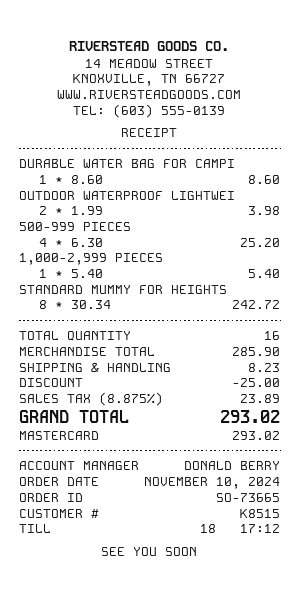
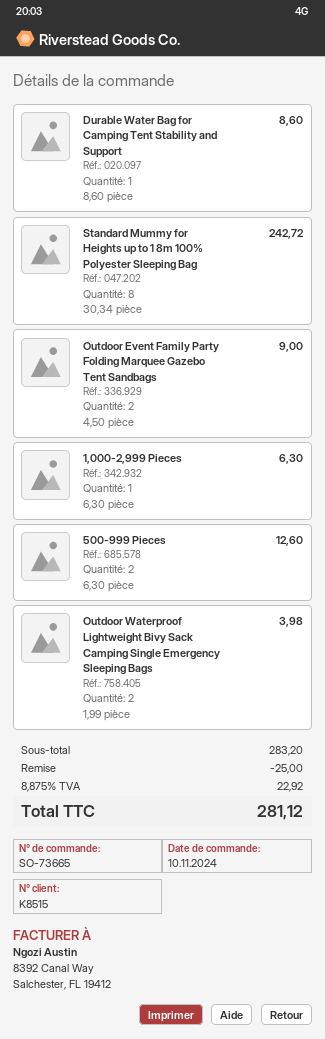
500-999 PIECES: 4 x 6.30 = 25.20 -> 2 x 6.30 = 12.60
1,000-2,999 PIECES: 1 x 5.40 = 5.40 -> 1 x 6.30 = 6.30
Outdoor Event Family Party Folding Marquee Gazebo Tent Sandbags: none -> 2 x 4.50 = 9.00
subtotal: 285.90 -> 283.20
shipping: 8.23 -> none
tax: 8.875% = 23.89 -> 8.875% = 22.92
total: 293.02 -> 281.12

